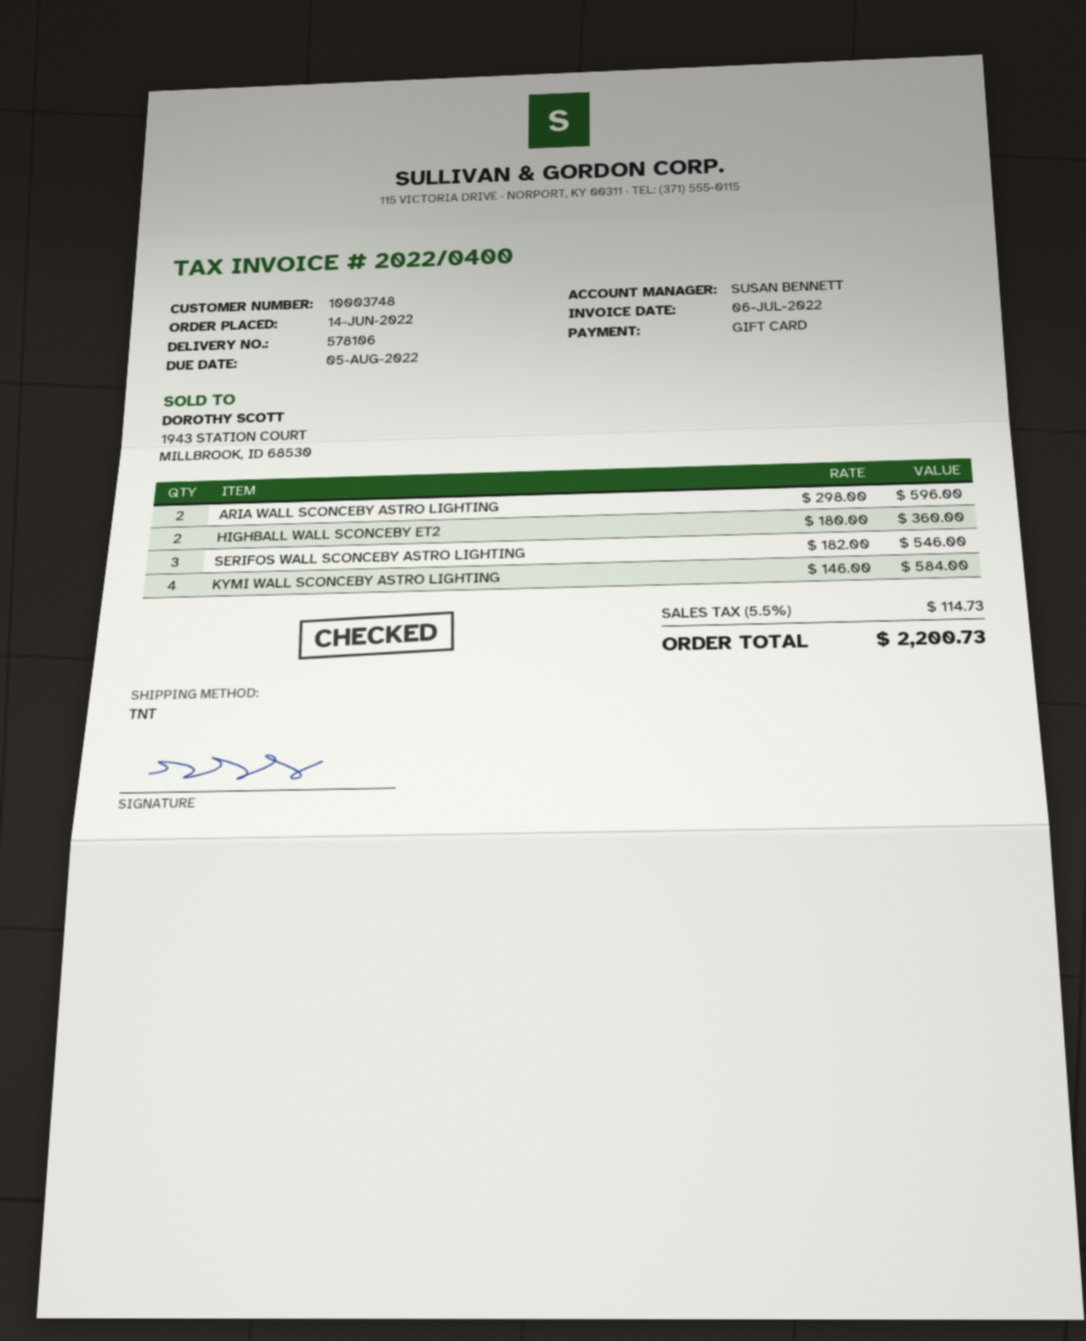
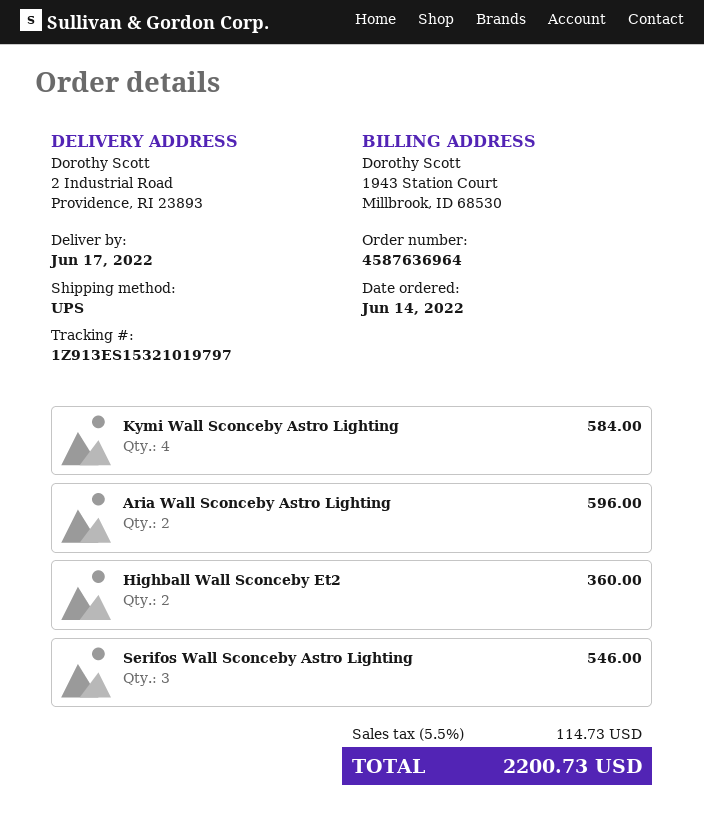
shipping method: TNT -> UPS

